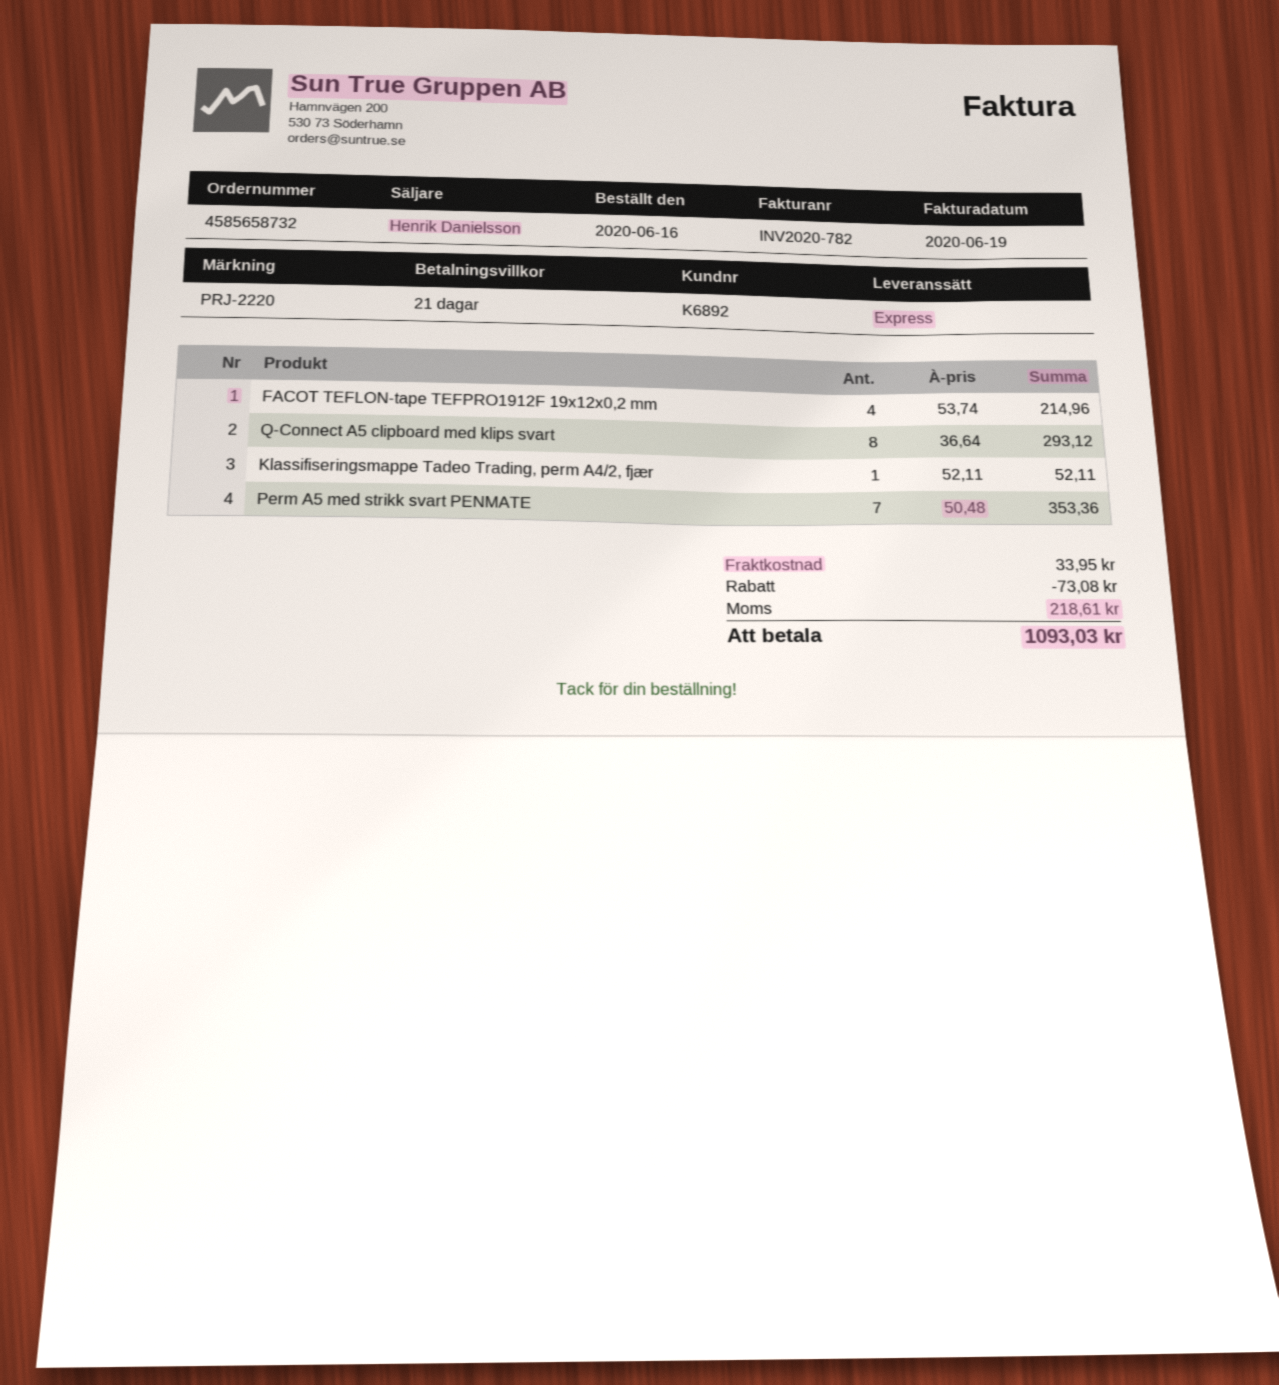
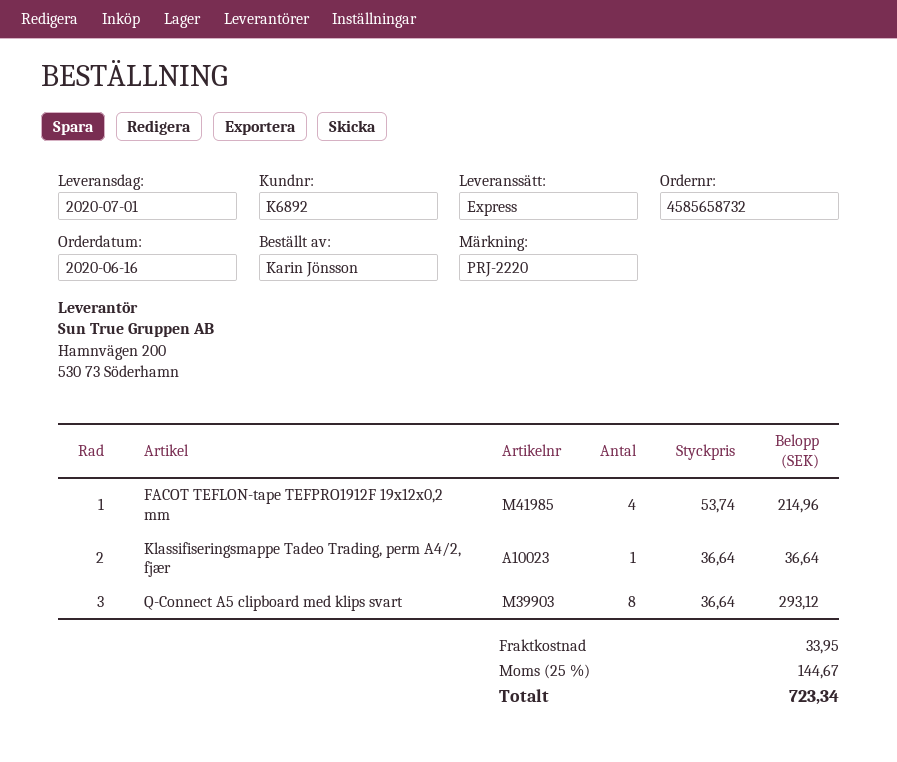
Klassifiseringsmappe Tadeo Trading, perm A4/2, fjær: 1 x 52.11 = 52.11 -> 1 x 36.64 = 36.64
Perm A5 med strikk svart PENMATE: 7 x 50.48 = 353.36 -> none
discount: 73.08 -> none
tax: 218.61 -> 144.67
total: 1093.03 -> 723.34

